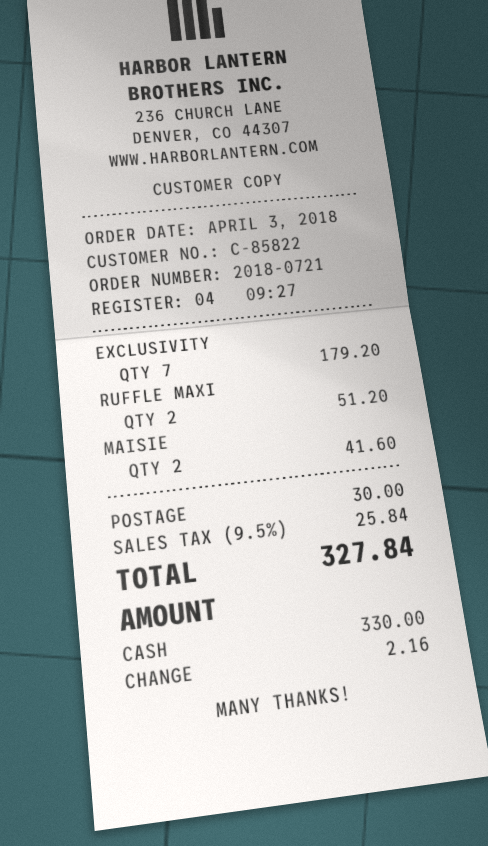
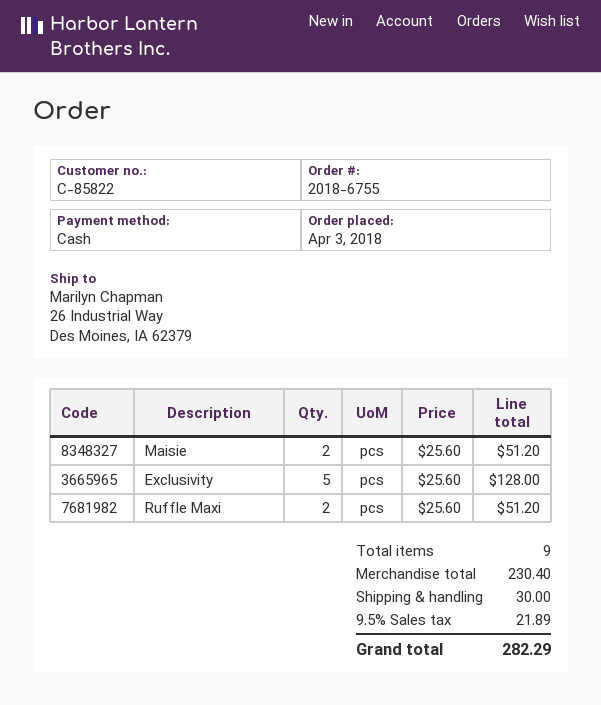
order number: 2018-0721 -> 2018-6755
EXCLUSIVITY: 7 for 179.20 -> 5 for 128.00
MAISIE: 2 for 41.60 -> 2 for 51.20
tax: 9.5% = 25.84 -> 9.5% = 21.89
total: 327.84 -> 282.29

